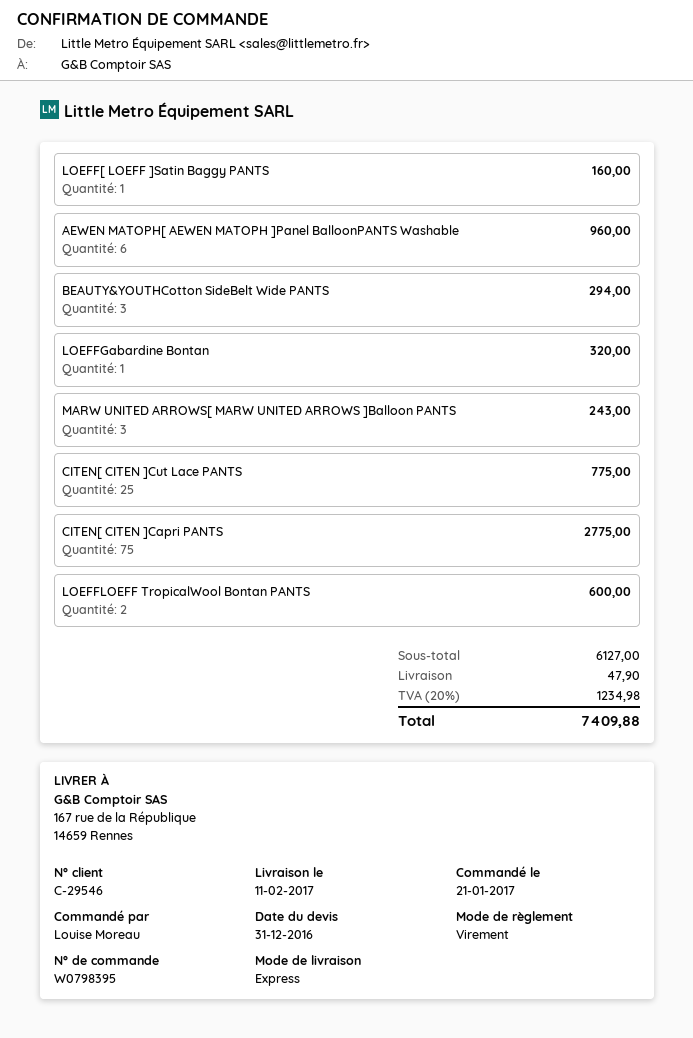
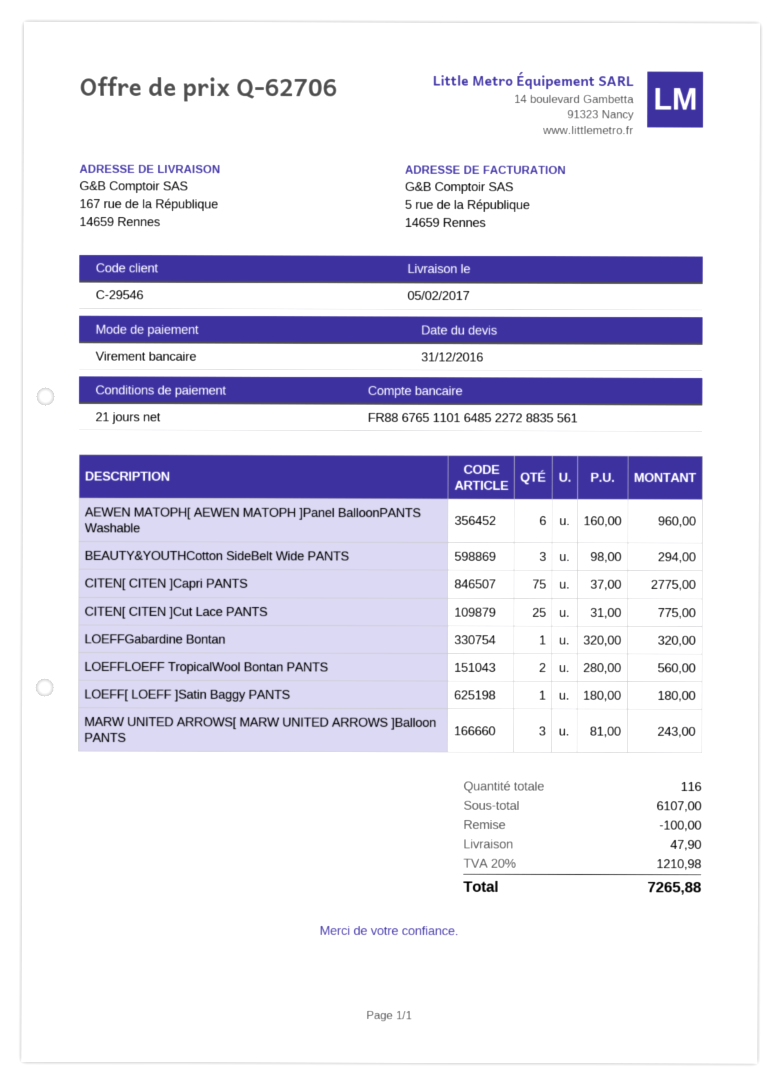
delivery date: 2017-02-11 -> 2017-02-05
LOEFF[ LOEFF ]Satin Baggy PANTS: 1 for 160.00 -> 1 for 180.00
LOEFFLOEFF TropicalWool Bontan PANTS: 2 for 600.00 -> 2 for 560.00
subtotal: 6127.00 -> 6107.00
discount: none -> 100.00
tax: 20% = 1234.98 -> 20% = 1210.98
total: 7409.88 -> 7265.88

